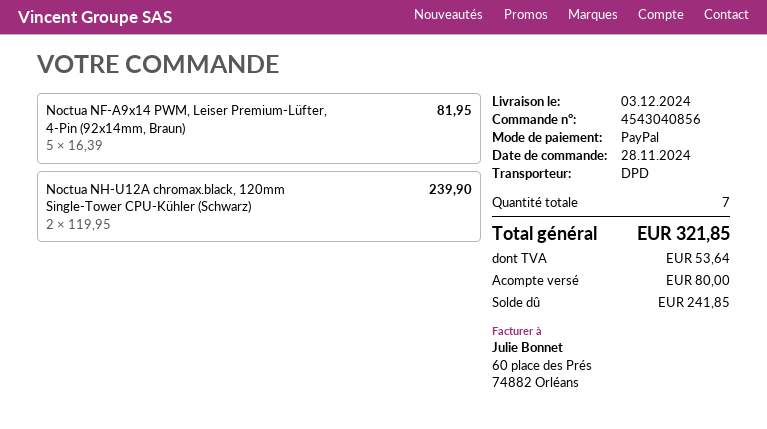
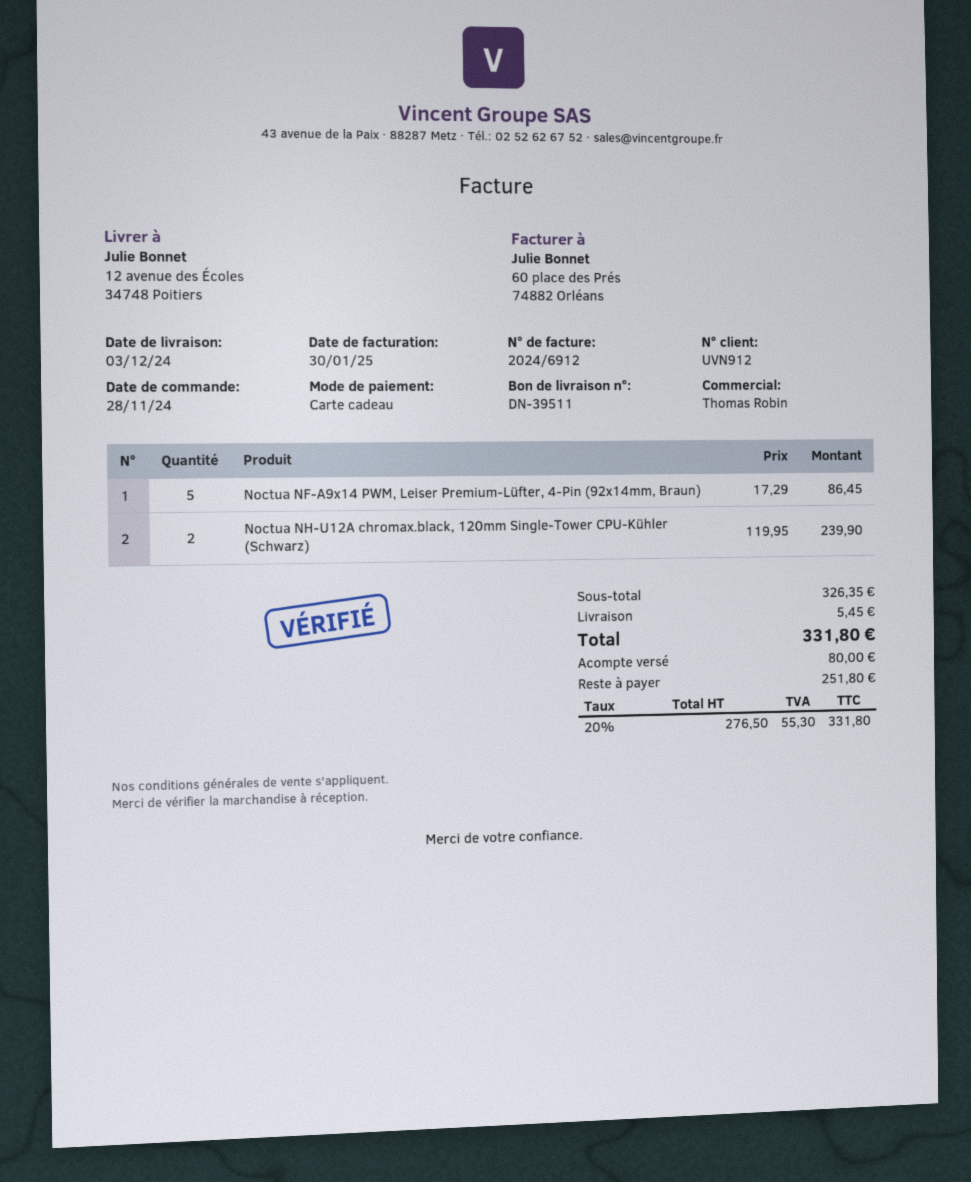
payment method: PayPal -> gift card
Noctua NF-A9x14 PWM, Leiser Premium-Lüfter, 4-Pin (92x14mm, Braun): 5 x 16.39 = 81.95 -> 5 x 17.29 = 86.45
shipping: none -> 5.45
tax: 53.64 -> 55.30
total: 321.85 -> 331.80
balance: 241.85 -> 251.80

